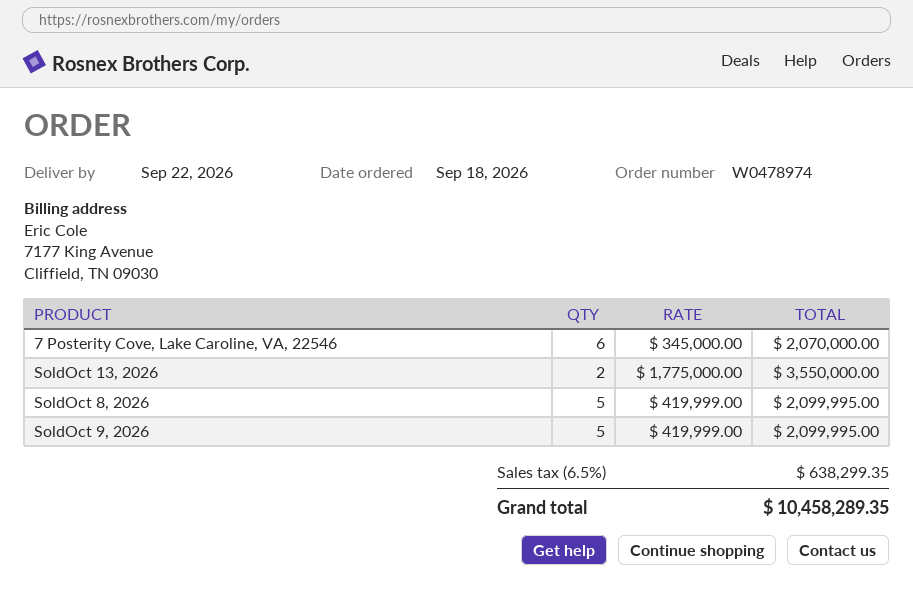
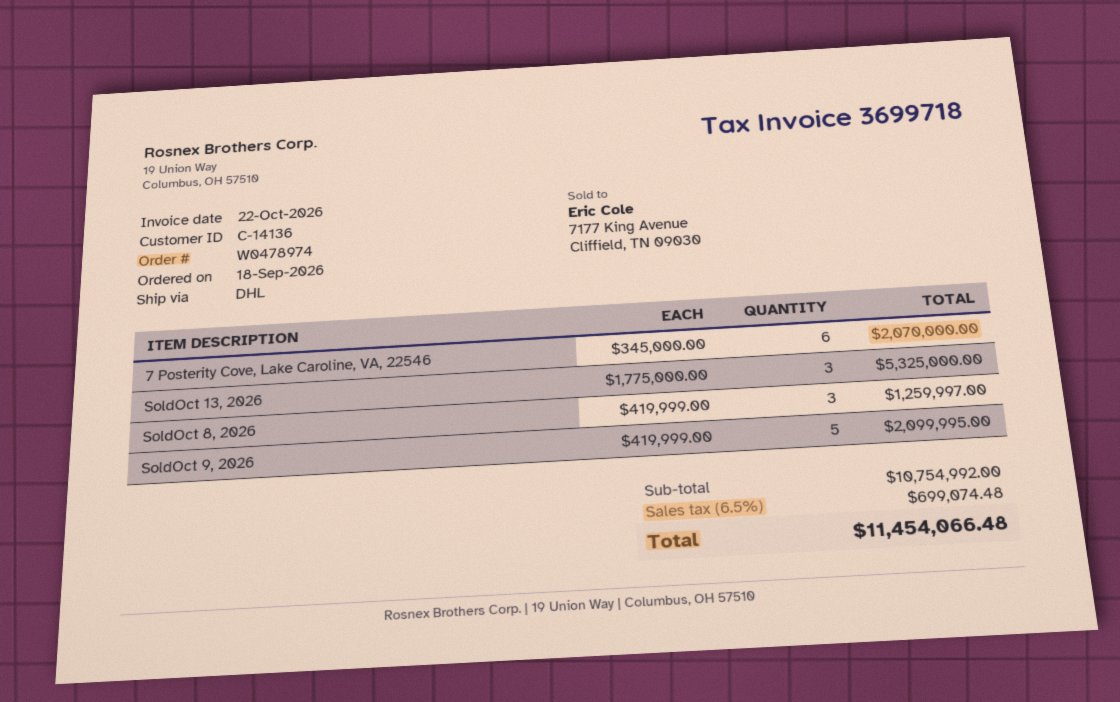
SoldOct 13, 2026: 2 x 1775000.00 = 3550000.00 -> 3 x 1775000.00 = 5325000.00
SoldOct 8, 2026: 5 x 419999.00 = 2099995.00 -> 3 x 419999.00 = 1259997.00
tax: 6.5% = 638299.35 -> 6.5% = 699074.48
total: 10458289.35 -> 11454066.48

